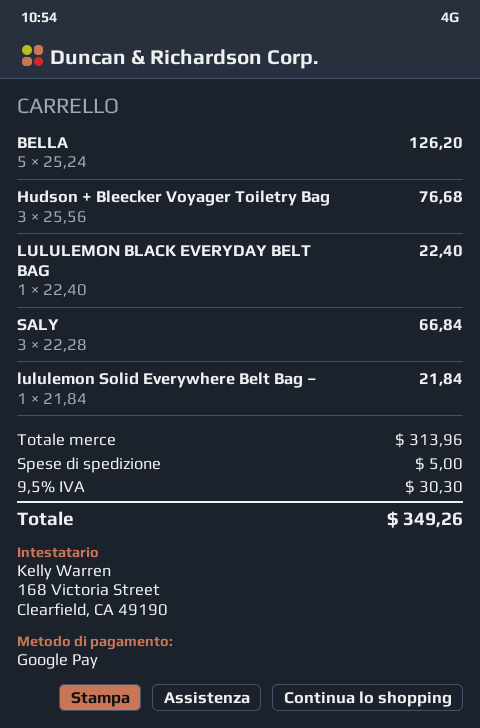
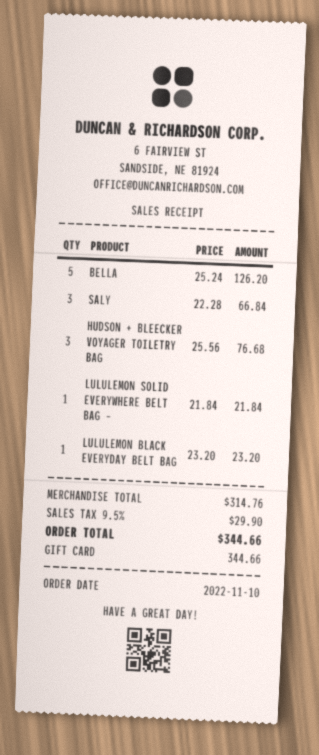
payment method: Google Pay -> gift card
LULULEMON BLACK EVERYDAY BELT BAG: 1 x 22.40 = 22.40 -> 1 x 23.20 = 23.20
subtotal: 313.96 -> 314.76
shipping: 5.00 -> none
tax: 9.5% = 30.30 -> 9.5% = 29.90
total: 349.26 -> 344.66

